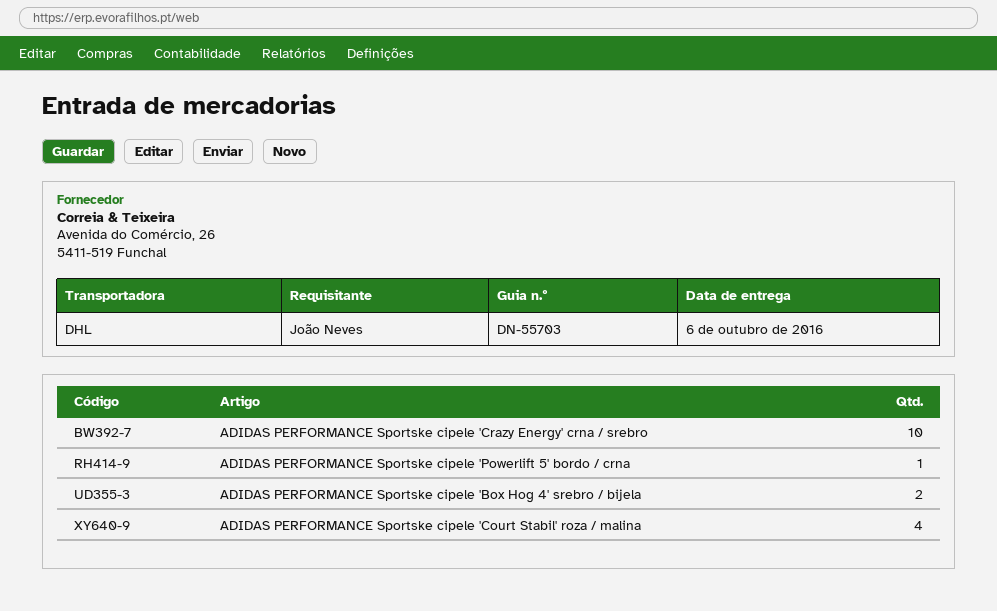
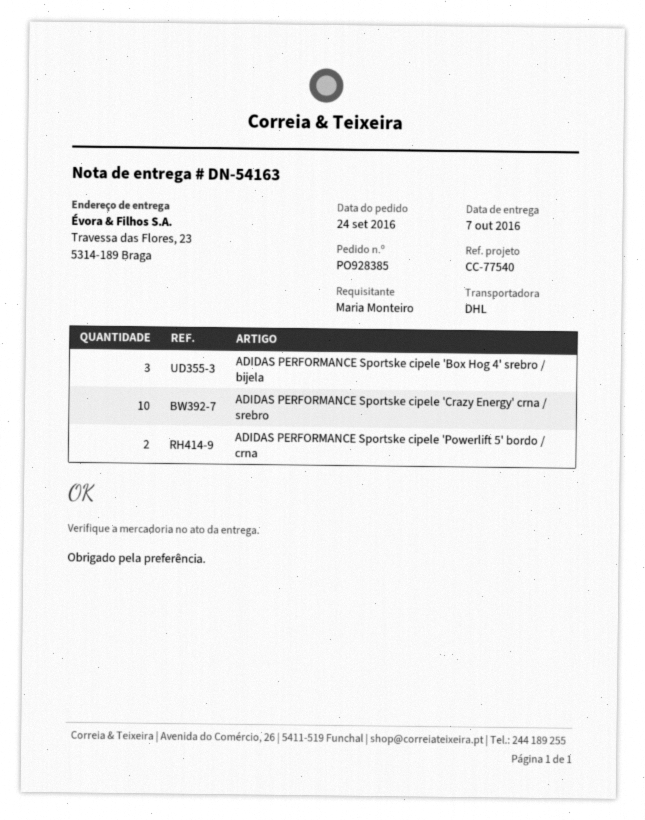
delivery note number: DN-55703 -> DN-54163
delivery date: 2016-10-06 -> 2016-10-07
ordered by: João Neves -> Maria Monteiro
ADIDAS PERFORMANCE Sportske cipele 'Powerlift 5' bordo / crna: 1 -> 2
ADIDAS PERFORMANCE Sportske cipele 'Box Hog 4' srebro / bijela: 2 -> 3
ADIDAS PERFORMANCE Sportske cipele 'Court Stabil' roza / malina: 4 -> none

